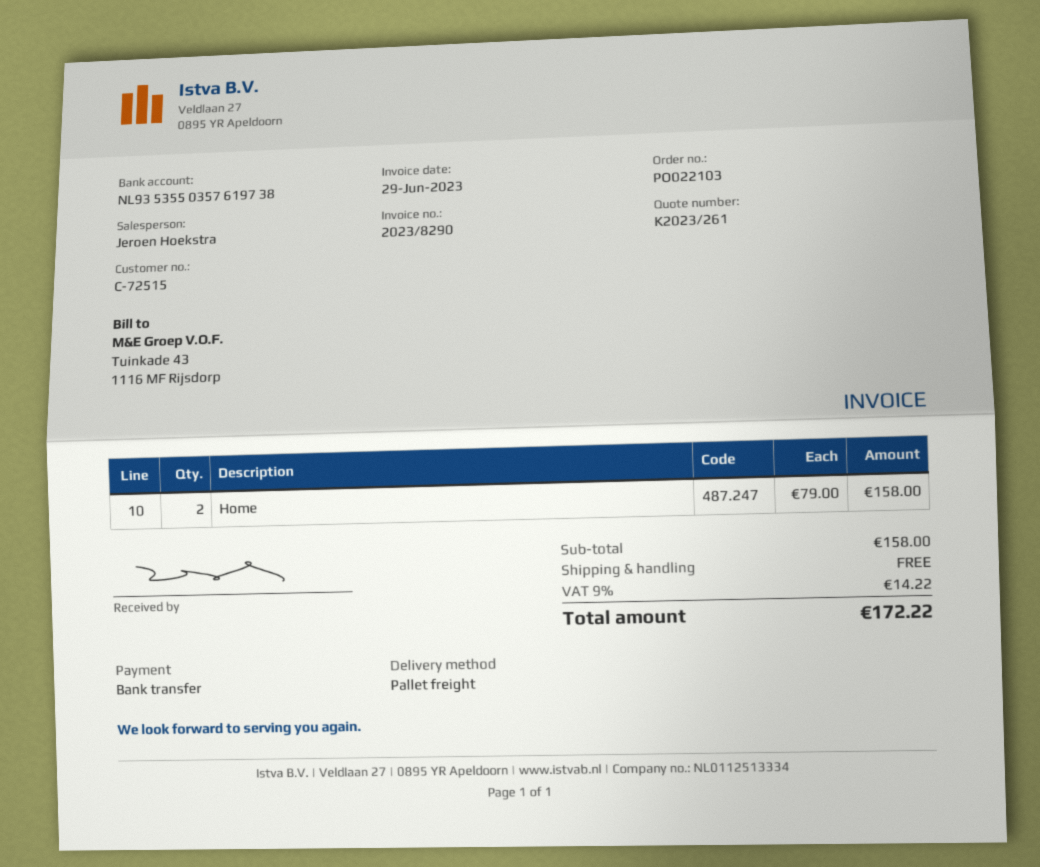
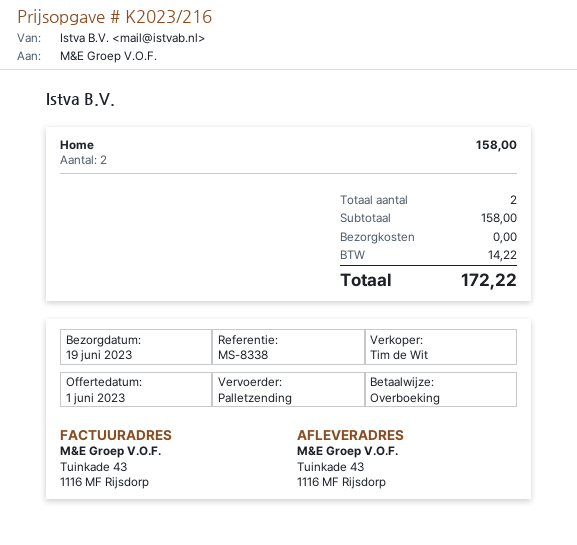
quote number: K2023/261 -> K2023/216
sales rep: Jeroen Hoekstra -> Tim de Wit

